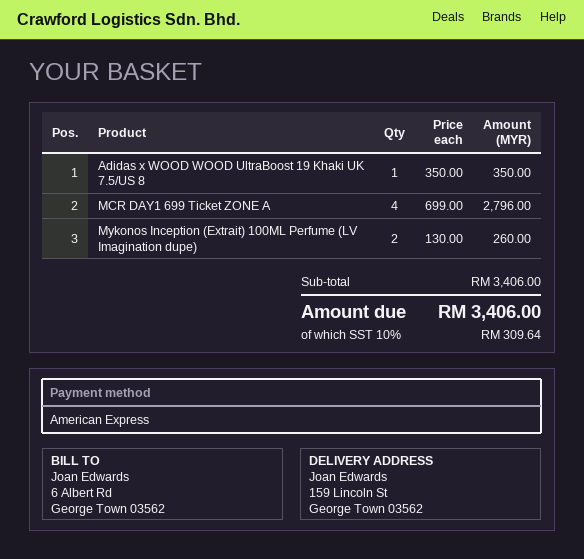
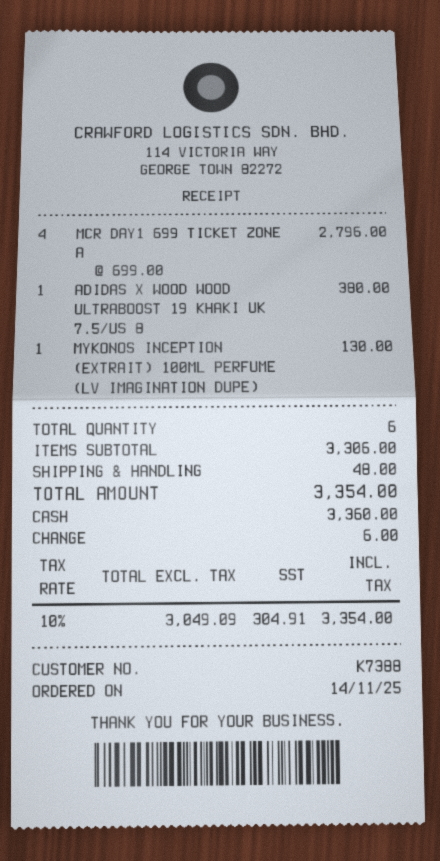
payment method: American Express -> cash
Adidas x WOOD WOOD UltraBoost 19 Khaki UK 7.5/US 8: 1 x 350.00 = 350.00 -> 1 x 380.00 = 380.00
Mykonos Inception (Extrait) 100ML Perfume (LV Imagination dupe): 2 x 130.00 = 260.00 -> 1 x 130.00 = 130.00
subtotal: 3406.00 -> 3306.00
shipping: none -> 48.00
tax: 10% = 309.64 -> 10% = 304.91
total: 3406.00 -> 3354.00

